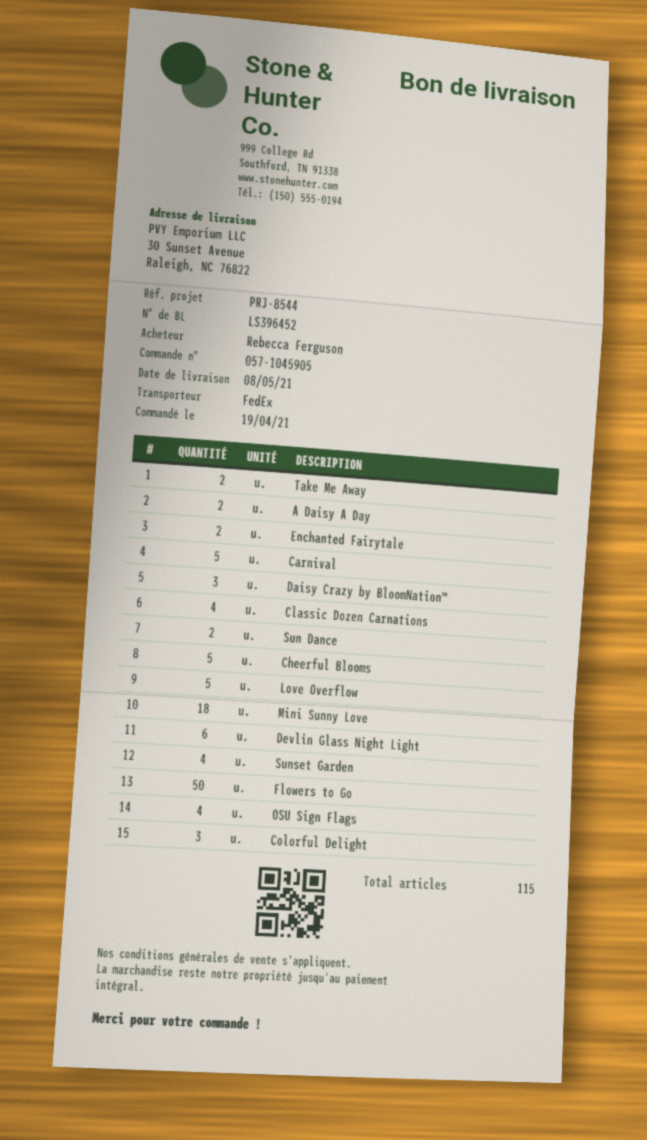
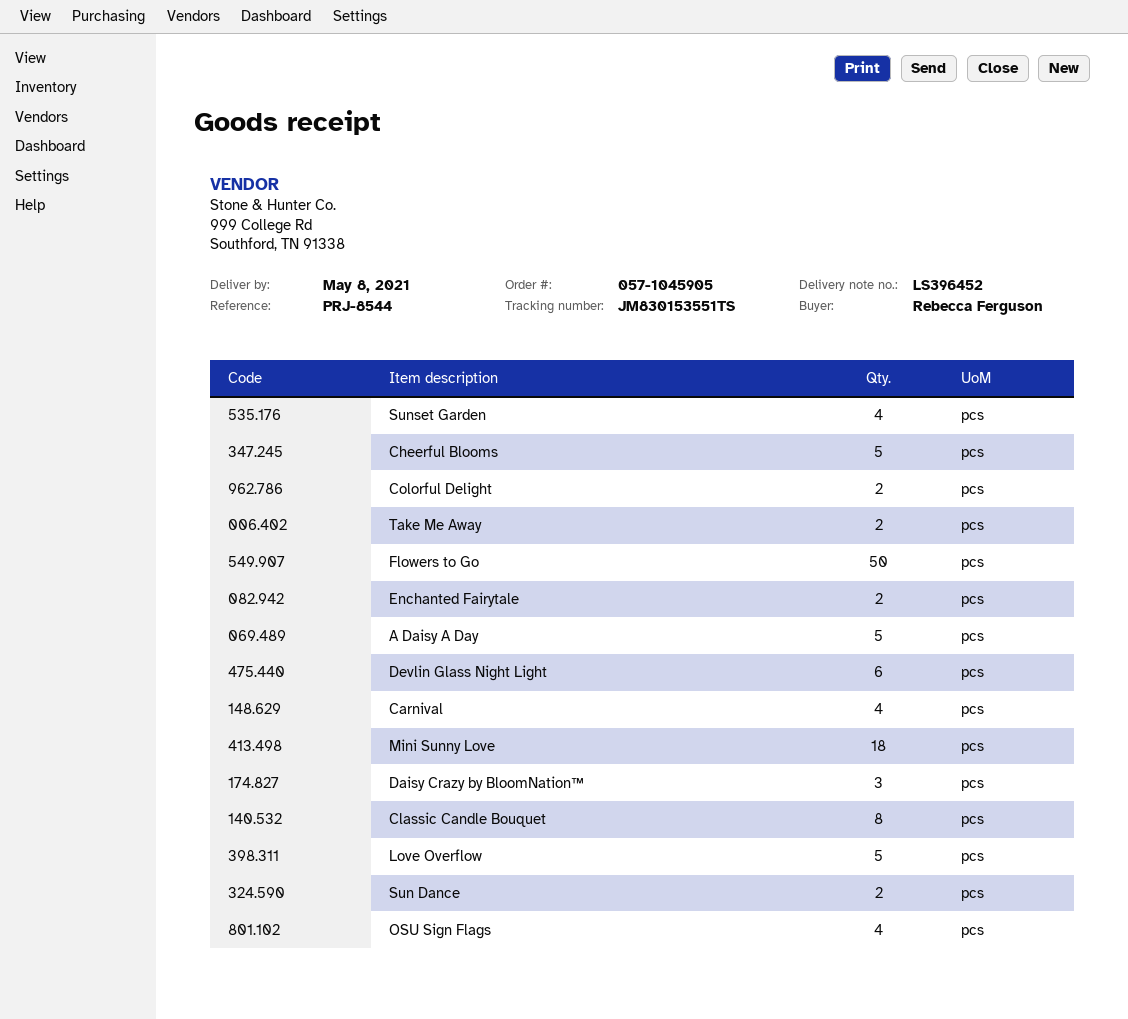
A Daisy A Day: 2 -> 5
Carnival: 5 -> 4
Classic Dozen Carnations: 4 -> none
Colorful Delight: 3 -> 2
Classic Candle Bouquet: none -> 8

